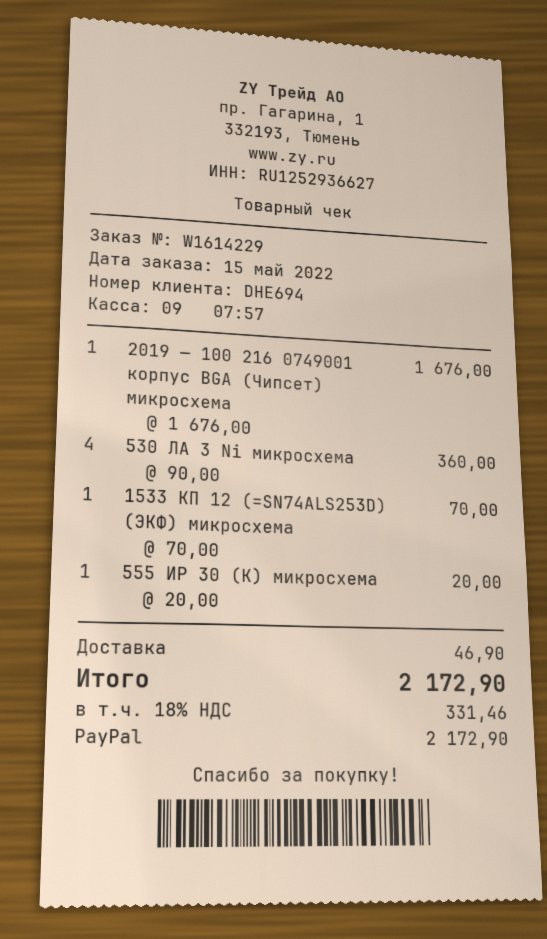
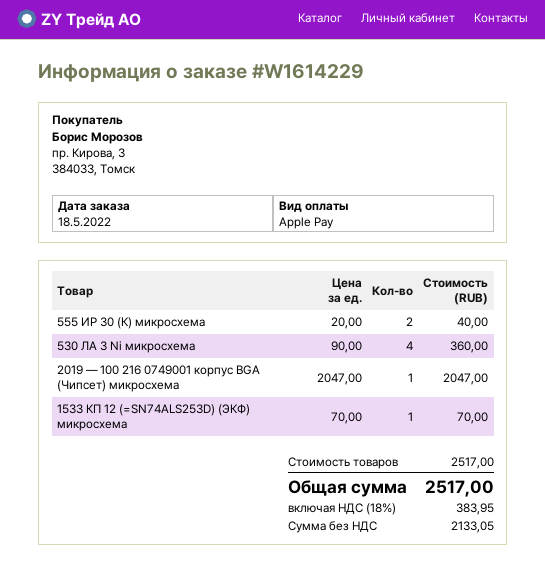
order date: 2022-05-15 -> 2022-05-18
payment method: PayPal -> Apple Pay
2019 — 100 216 0749001 корпус BGA (Чипсет) микросхема: 1 x 1676.00 = 1676.00 -> 1 x 2047.00 = 2047.00
555 ИР 30 (К) микросхема: 1 x 20.00 = 20.00 -> 2 x 20.00 = 40.00
shipping: 46.90 -> none
tax: 18% = 331.46 -> 18% = 383.95
total: 2172.90 -> 2517.00

